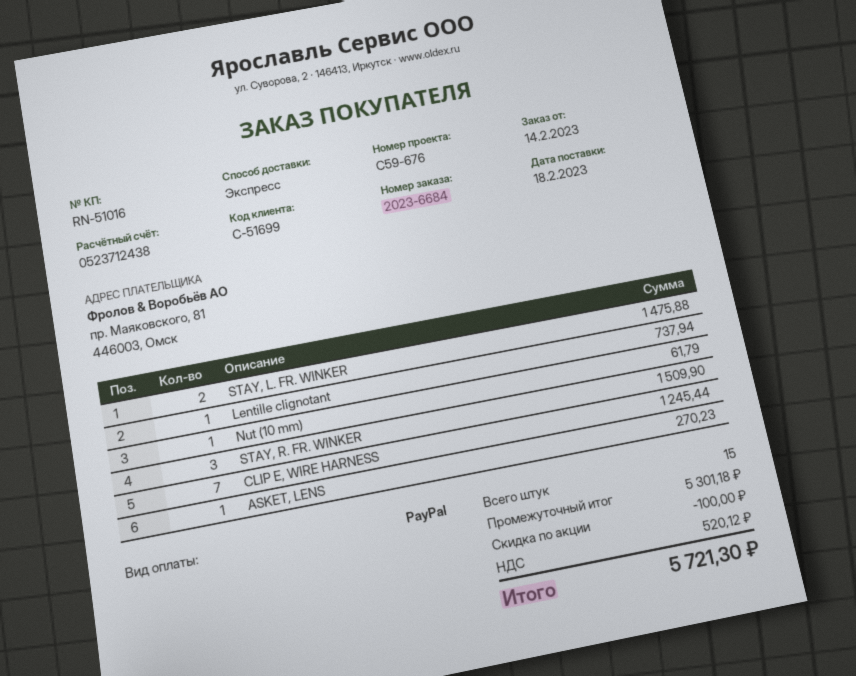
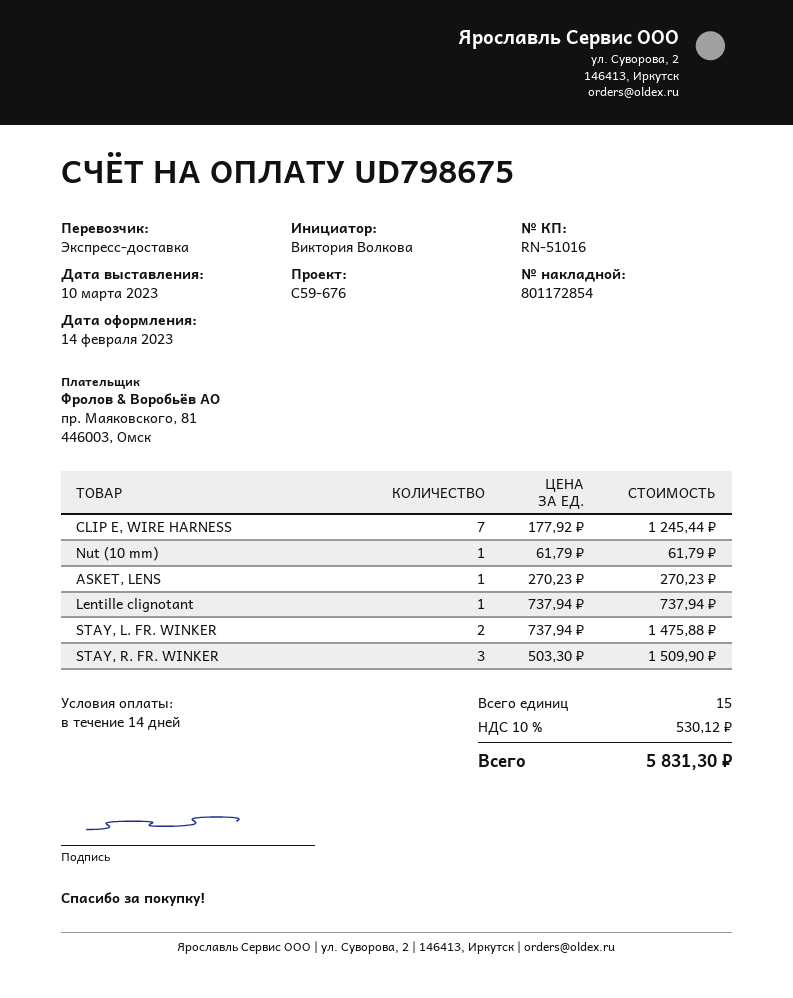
discount: 100.00 -> none
tax: 520.12 -> 530.12
total: 5721.30 -> 5831.30

